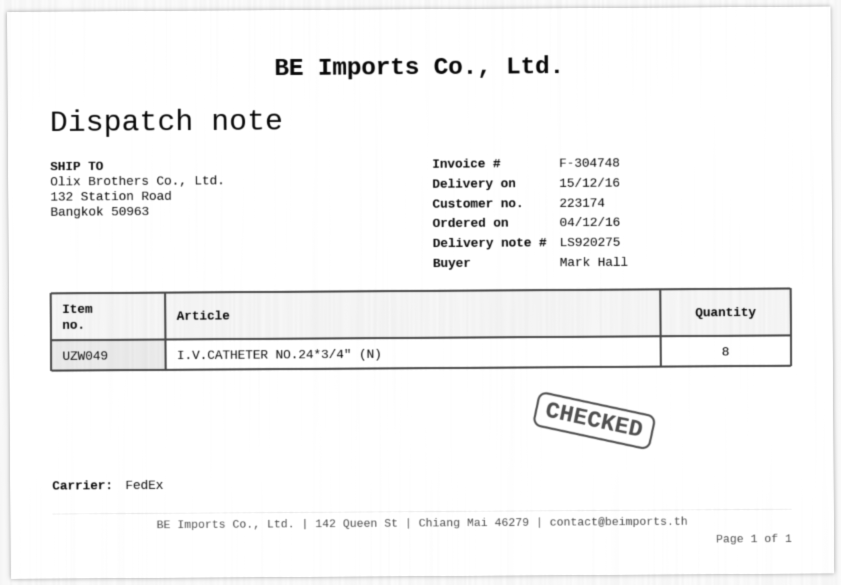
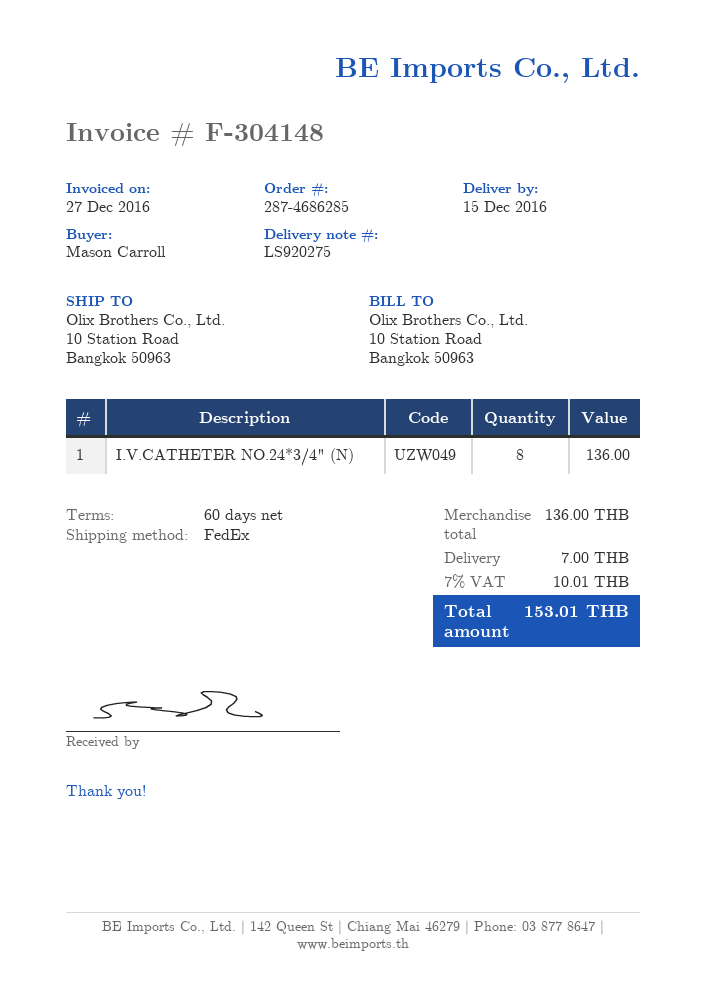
invoice number: F-304748 -> F-304148
ordered by: Mark Hall -> Mason Carroll
ship to: 132 Station Road, Bangkok 50963 -> 10 Station Road, Bangkok 50963

